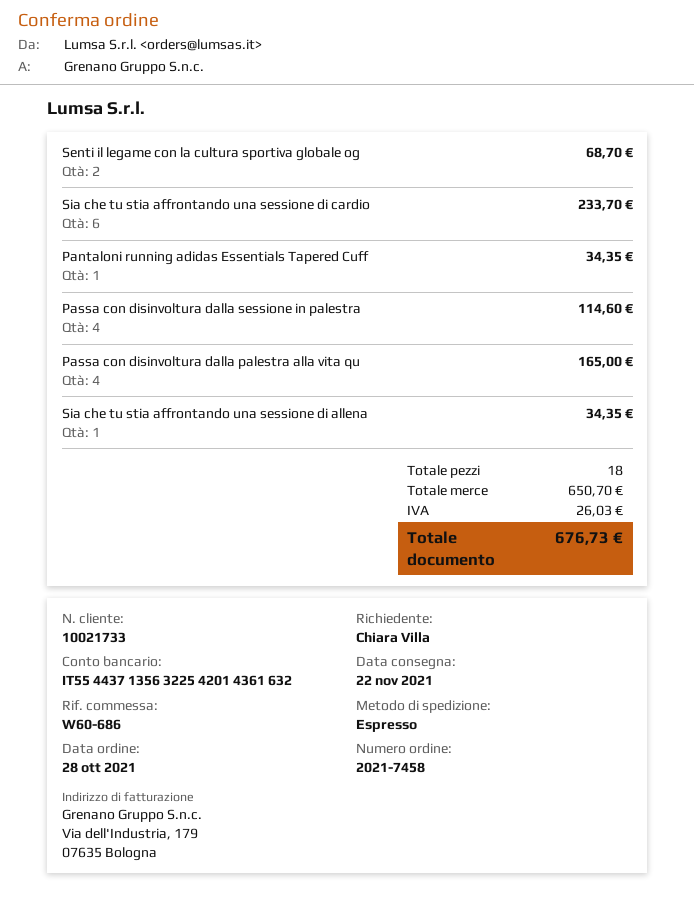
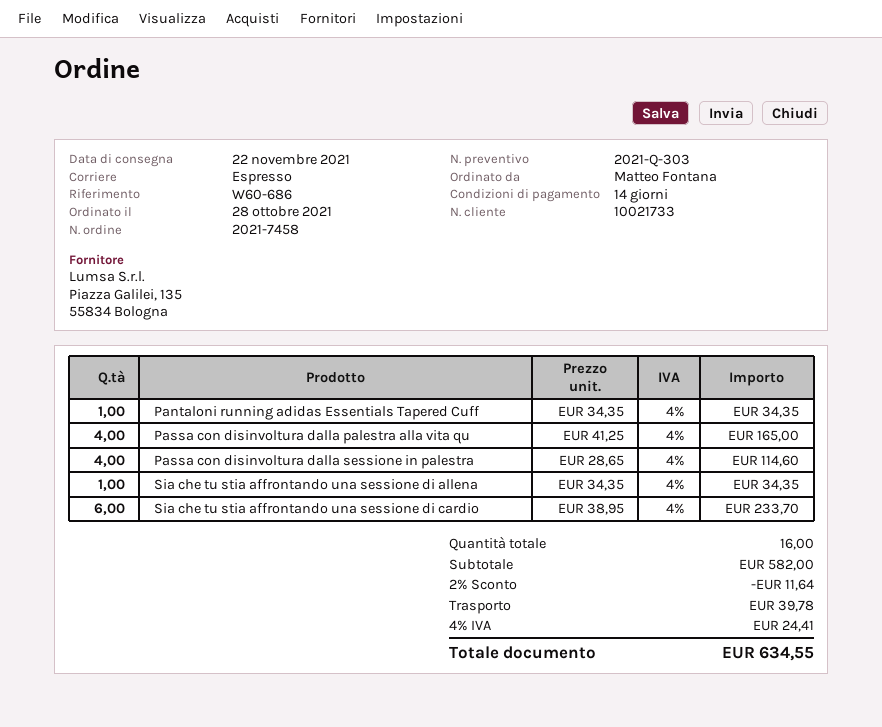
ordered by: Chiara Villa -> Matteo Fontana
Senti il legame con la cultura sportiva globale og: 2 for 68.70 -> none
total quantity: 18 -> 16
subtotal: 650.70 -> 582.00
discount: none -> 2% = 11.64
shipping: none -> 39.78
tax: 26.03 -> 24.41
total: 676.73 -> 634.55

